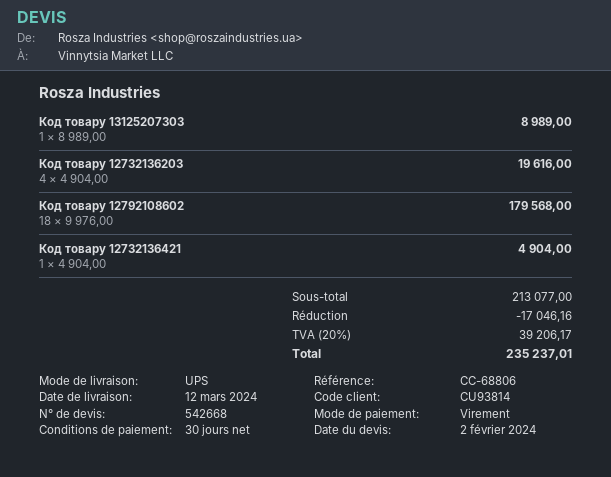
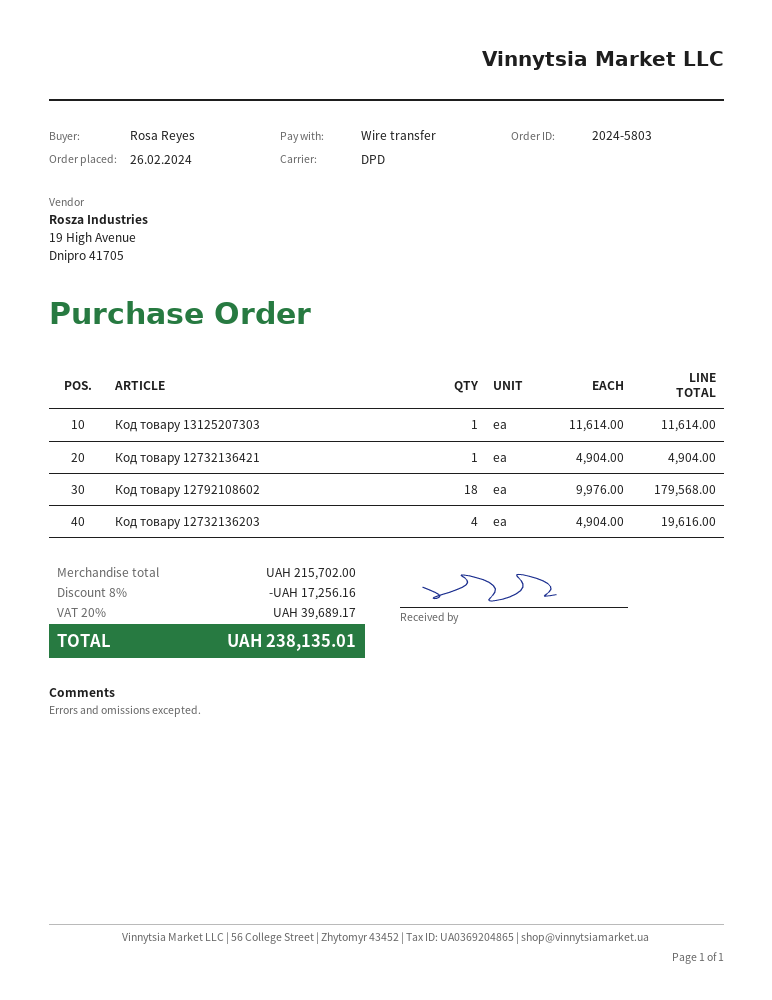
shipping method: UPS -> DPD
Код товару 13125207303: 1 x 8989.00 = 8989.00 -> 1 x 11614.00 = 11614.00
subtotal: 213077.00 -> 215702.00
discount: 17046.16 -> 17256.16
tax: 20% = 39206.17 -> 20% = 39689.17
total: 235237.01 -> 238135.01

